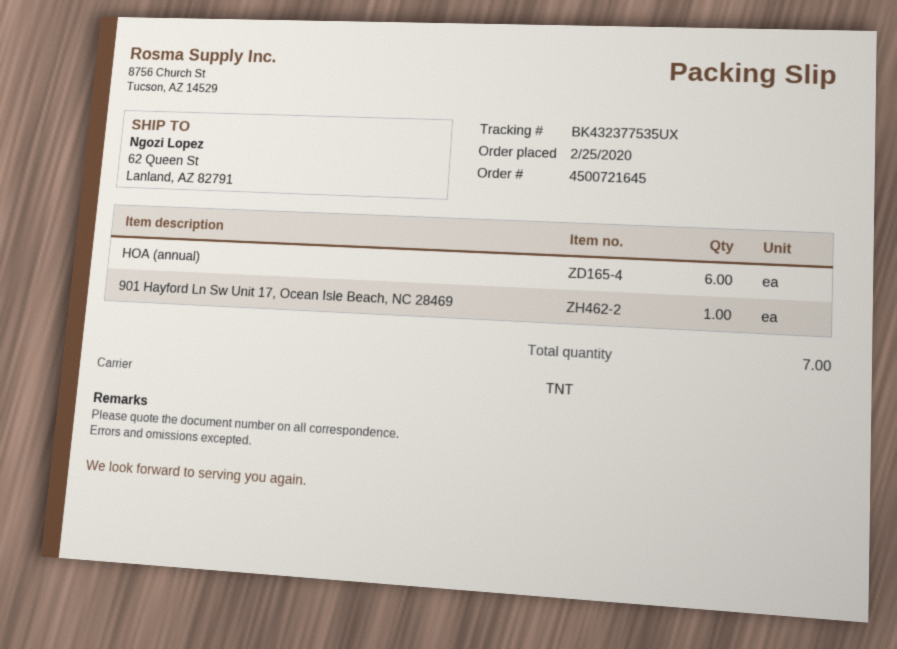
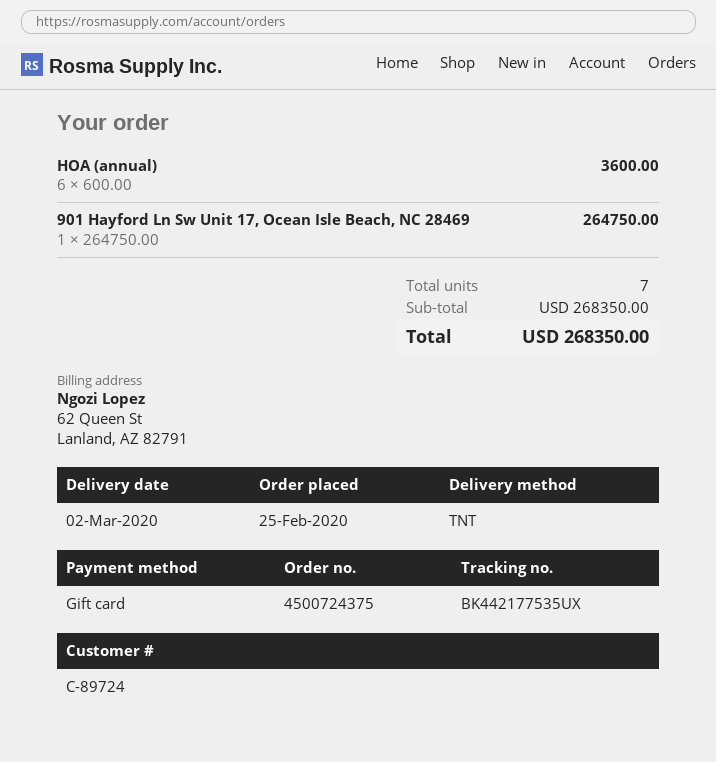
order number: 4500721645 -> 4500724375
tracking number: BK432377535UX -> BK442177535UX

